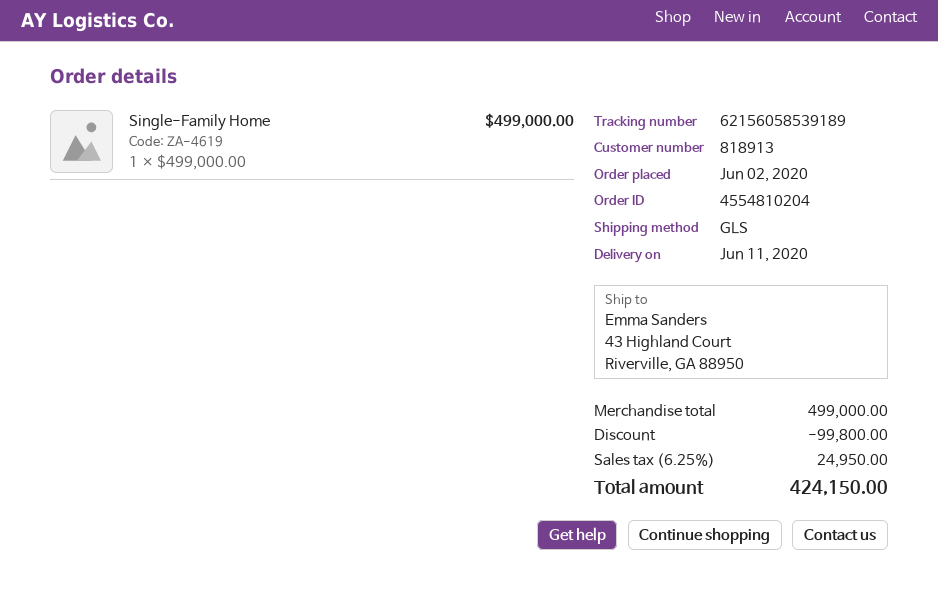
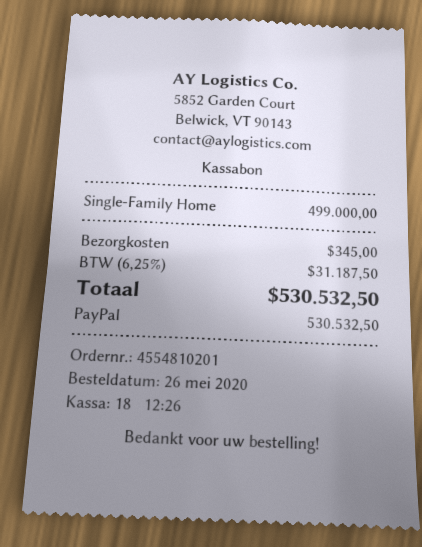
order number: 4554810204 -> 4554810201
order date: 2020-06-02 -> 2020-05-26
discount: 99800.00 -> none
shipping: none -> 345.00
tax: 6.25% = 24950.00 -> 6.25% = 31187.50
total: 424150.00 -> 530532.50

